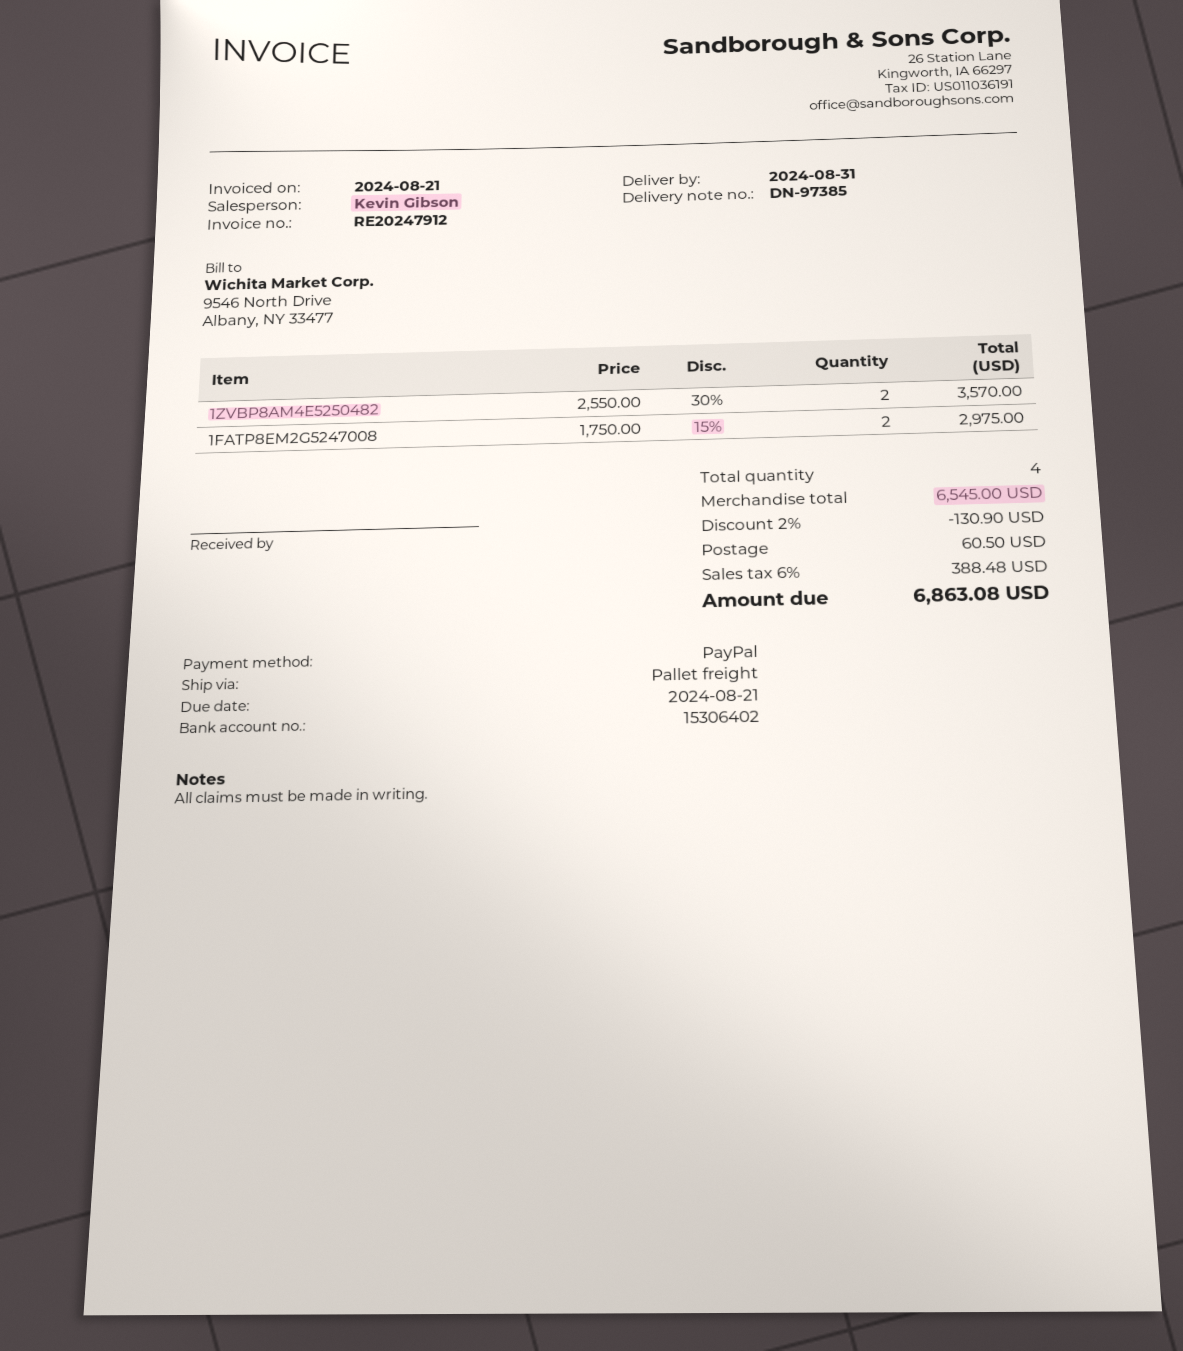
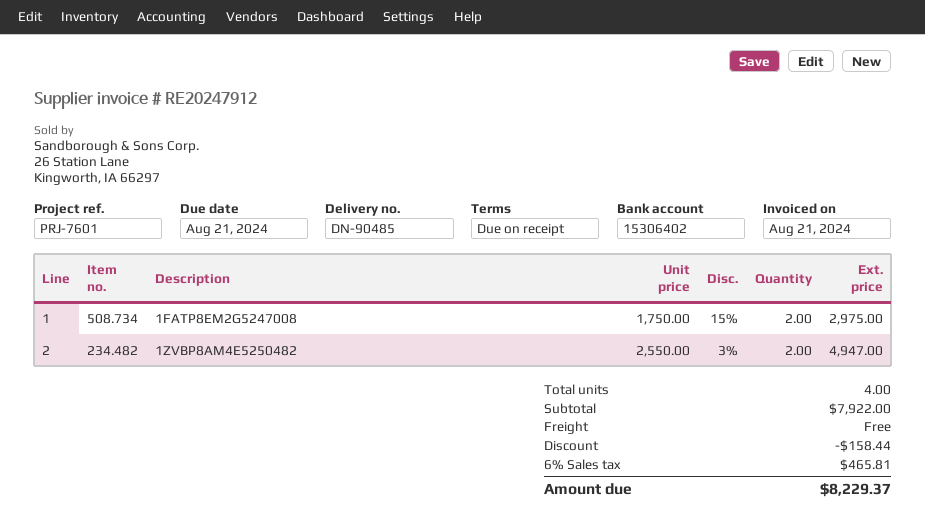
delivery note number: DN-97385 -> DN-90485
1ZVBP8AM4E5250482: 2 x 2550.00 - 30% = 3570.00 -> 2 x 2550.00 - 3% = 4947.00
subtotal: 6545.00 -> 7922.00
discount: 130.90 -> 158.44
shipping: 60.50 -> 0.00
tax: 6% = 388.48 -> 6% = 465.81
total: 6863.08 -> 8229.37

